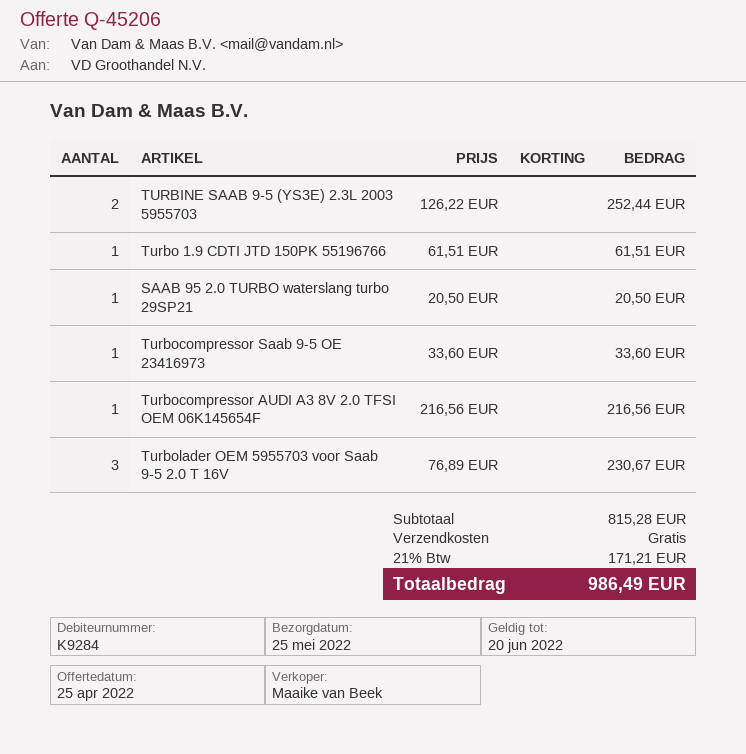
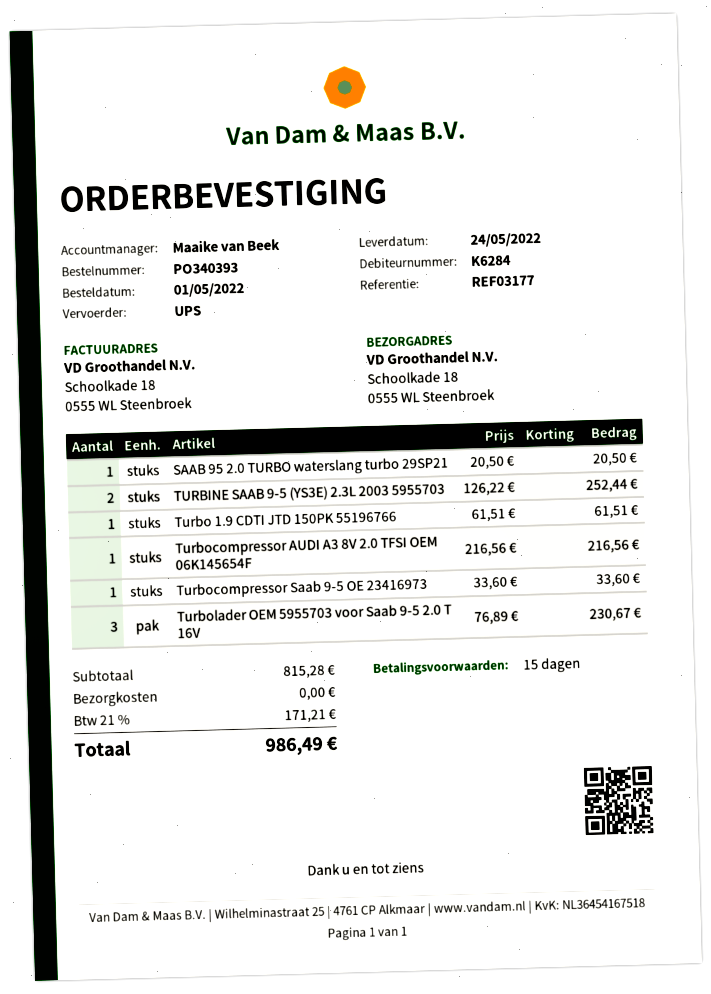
delivery date: 2022-05-25 -> 2022-05-24
customer number: K9284 -> K6284

